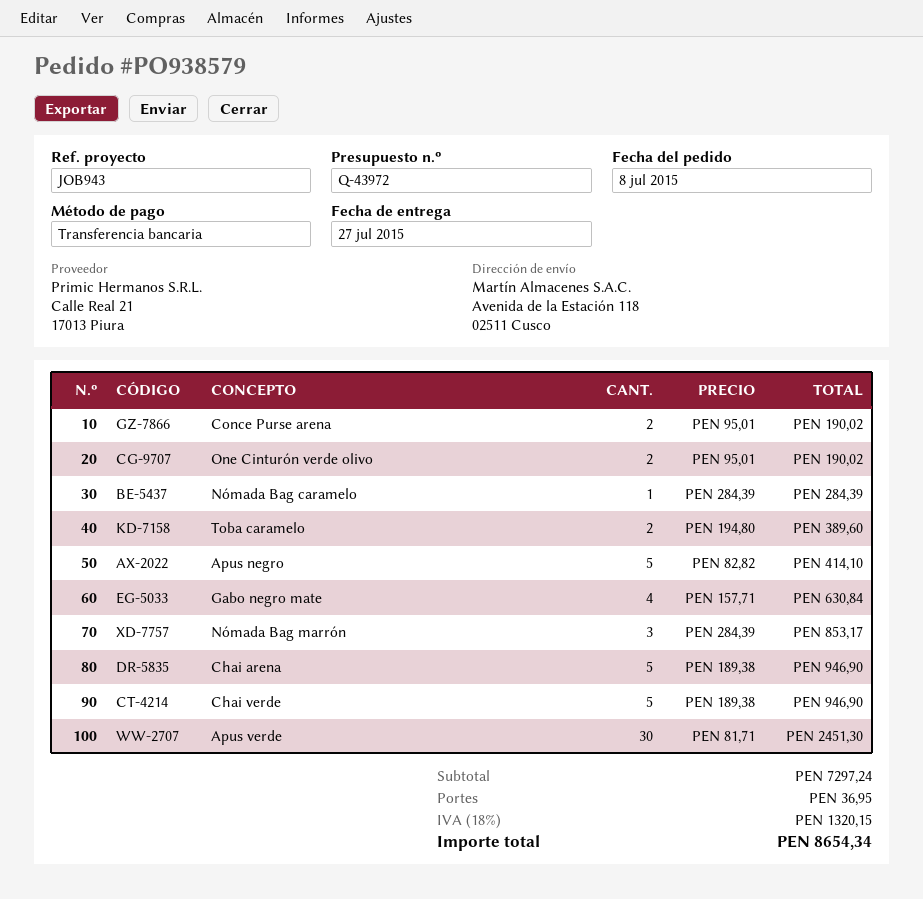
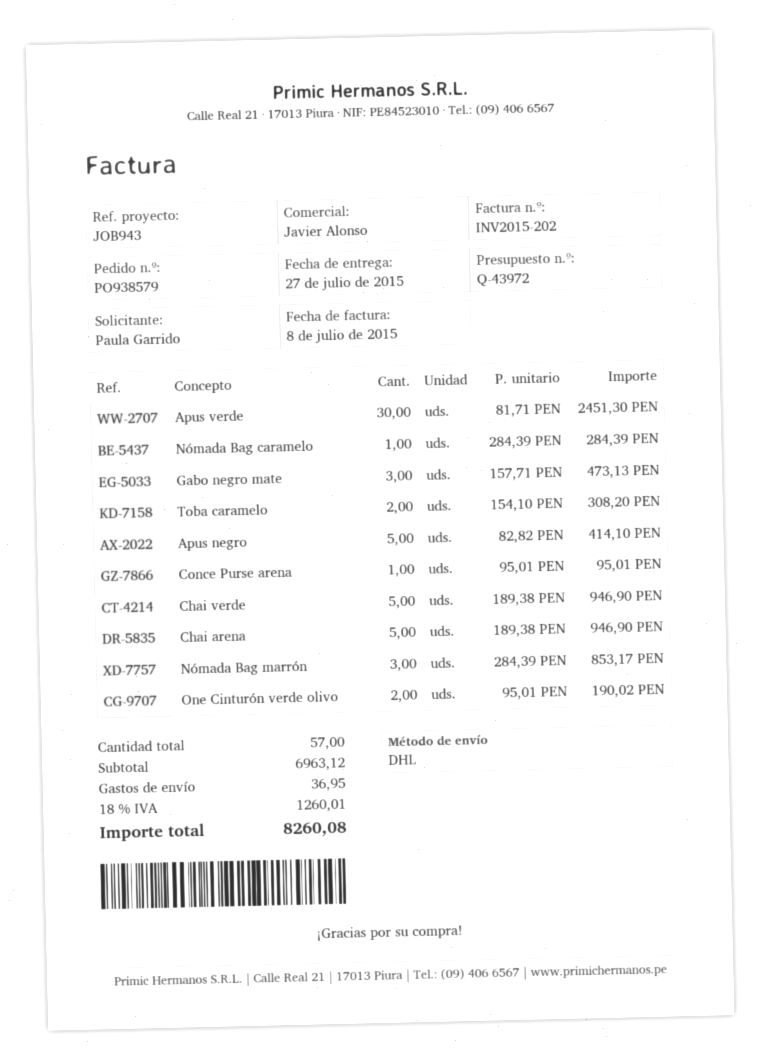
Conce Purse arena: 2 x 95.01 = 190.02 -> 1 x 95.01 = 95.01
Toba caramelo: 2 x 194.80 = 389.60 -> 2 x 154.10 = 308.20
Gabo negro mate: 4 x 157.71 = 630.84 -> 3 x 157.71 = 473.13
subtotal: 7297.24 -> 6963.12
tax: 18% = 1320.15 -> 18% = 1260.01
total: 8654.34 -> 8260.08

